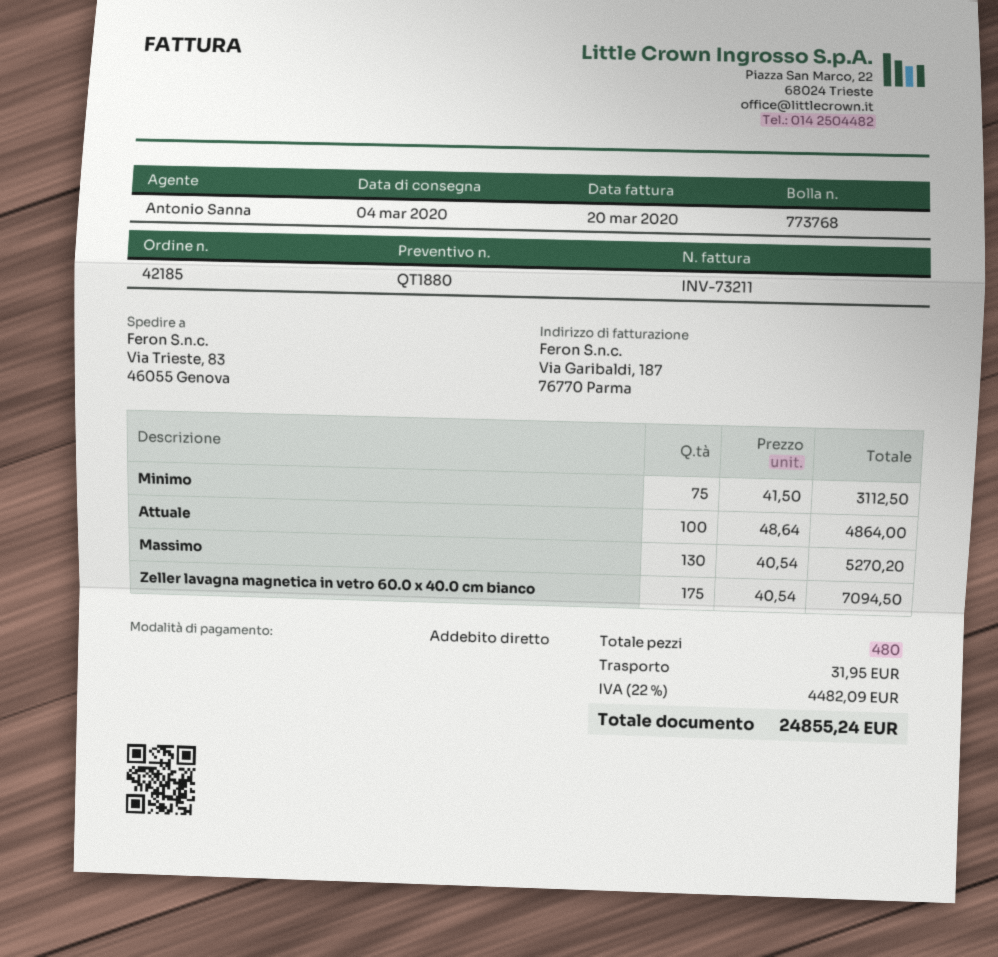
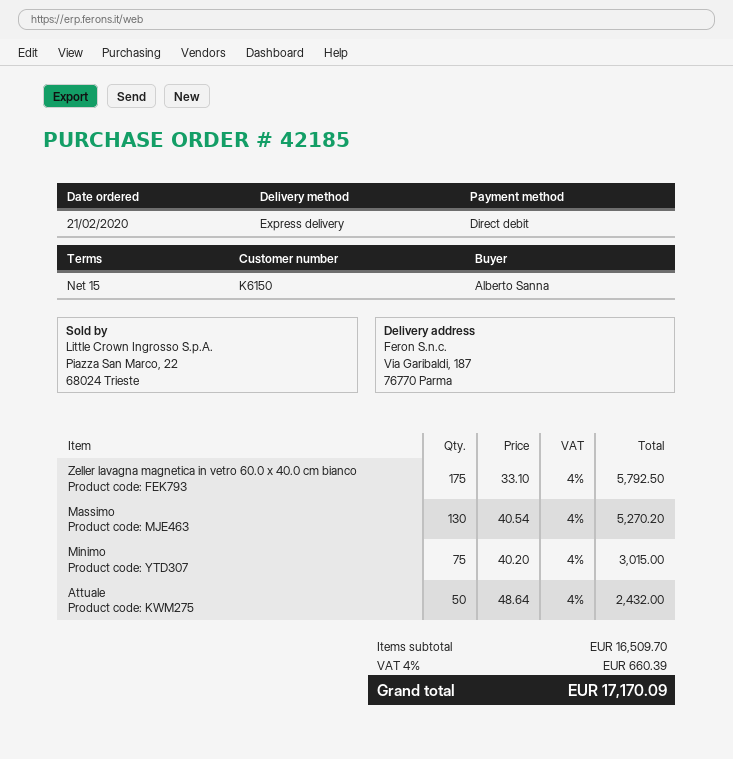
ship to: Via Trieste, 83, 46055 Genova -> Via Garibaldi, 187, 76770 Parma
Minimo: 75 x 41.50 = 3112.50 -> 75 x 40.20 = 3015.00
Attuale: 100 x 48.64 = 4864.00 -> 50 x 48.64 = 2432.00
Zeller lavagna magnetica in vetro 60.0 x 40.0 cm bianco: 175 x 40.54 = 7094.50 -> 175 x 33.10 = 5792.50
shipping: 31.95 -> none
tax: 22% = 4482.09 -> 4% = 660.39
total: 24855.24 -> 17170.09

